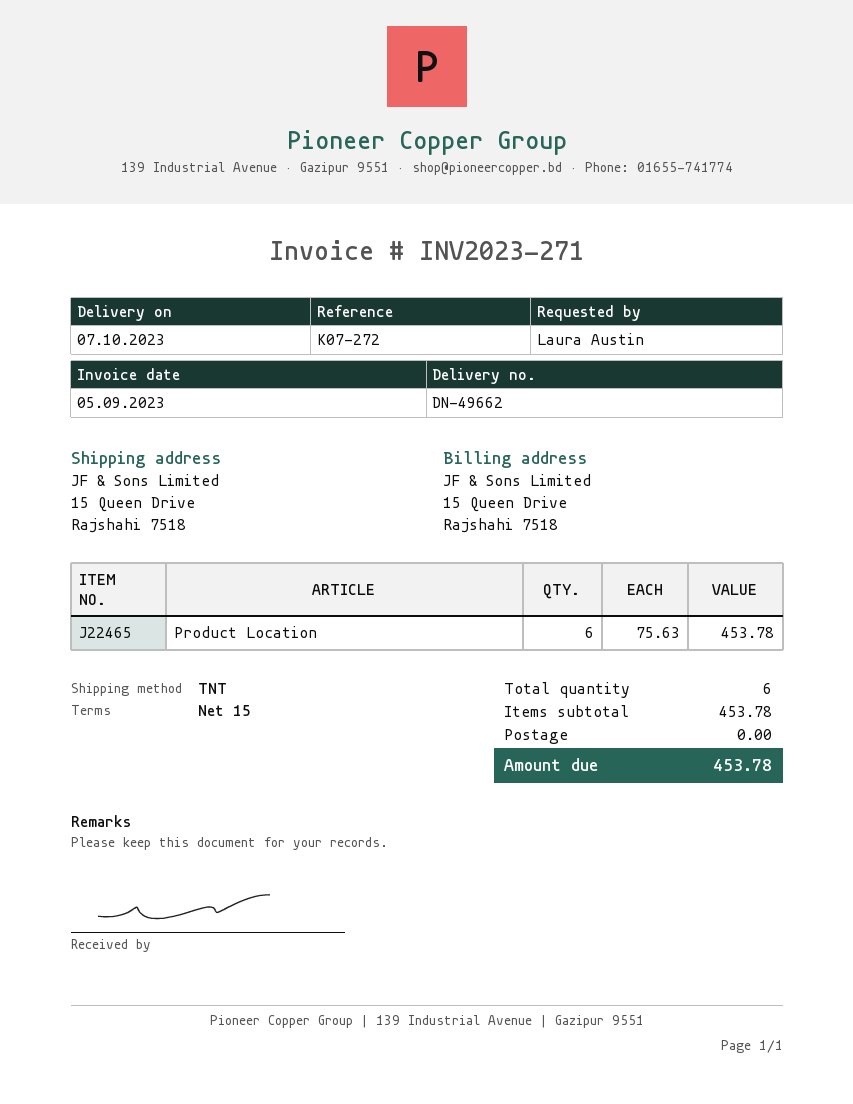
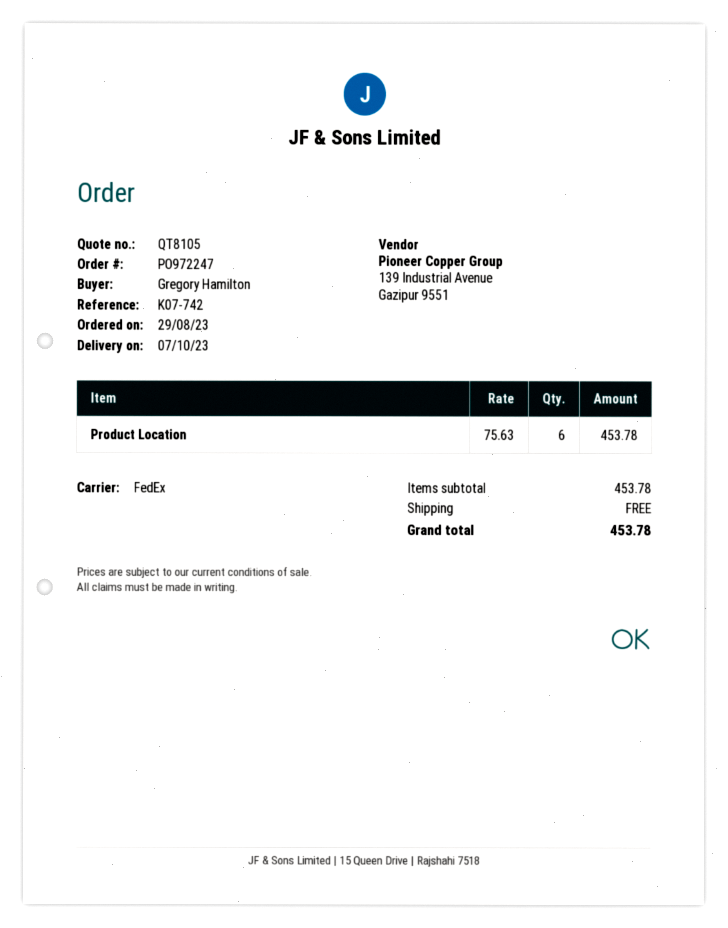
reference: K07-272 -> K07-742
ordered by: Laura Austin -> Gregory Hamilton
shipping method: TNT -> FedEx

